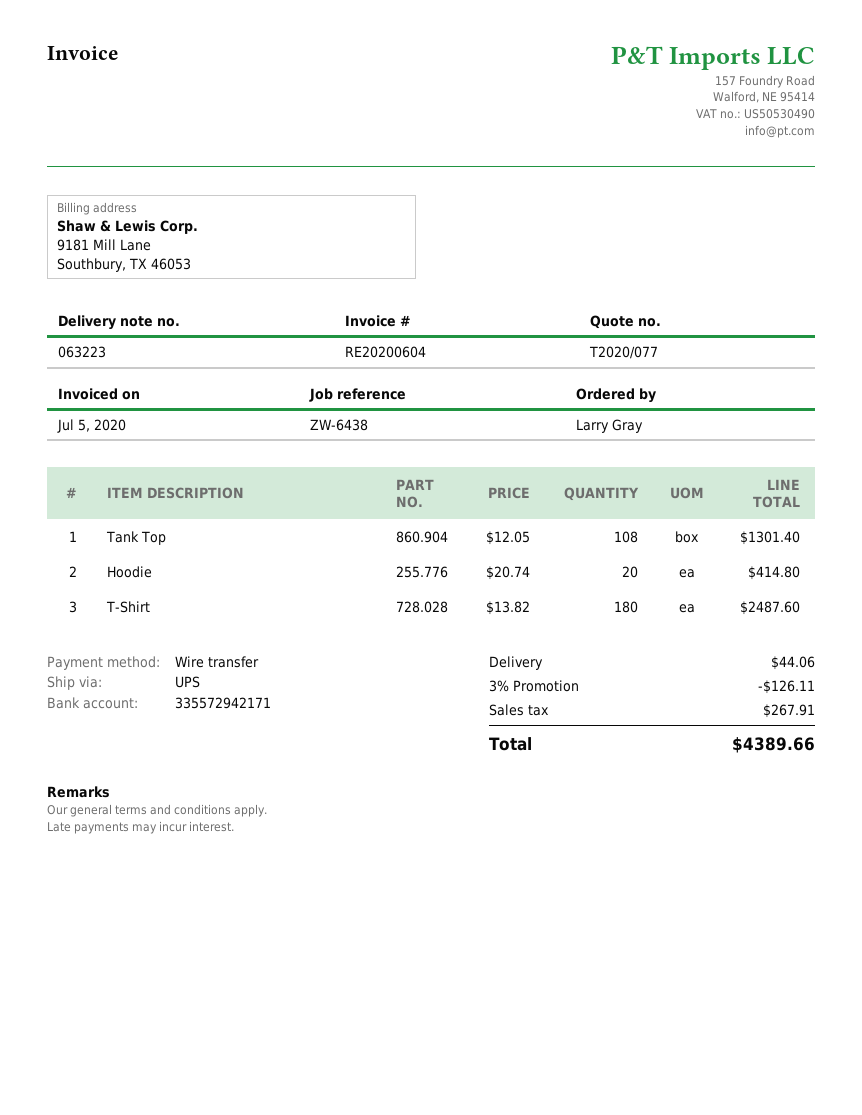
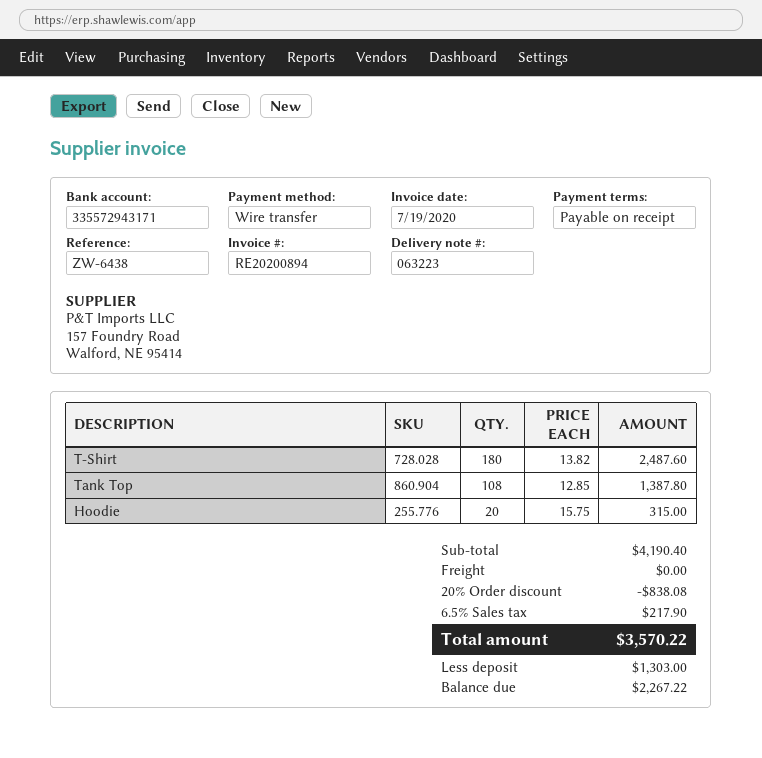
invoice number: RE20200604 -> RE20200894
invoice date: 2020-07-05 -> 2020-07-19
bank account: 335572942171 -> 335572943171
Tank Top: 108 x 12.05 = 1301.40 -> 108 x 12.85 = 1387.80
Hoodie: 20 x 20.74 = 414.80 -> 20 x 15.75 = 315.00
discount: 3% = 126.11 -> 20% = 838.08
shipping: 44.06 -> 0.00
tax: 267.91 -> 217.90
total: 4389.66 -> 3570.22

